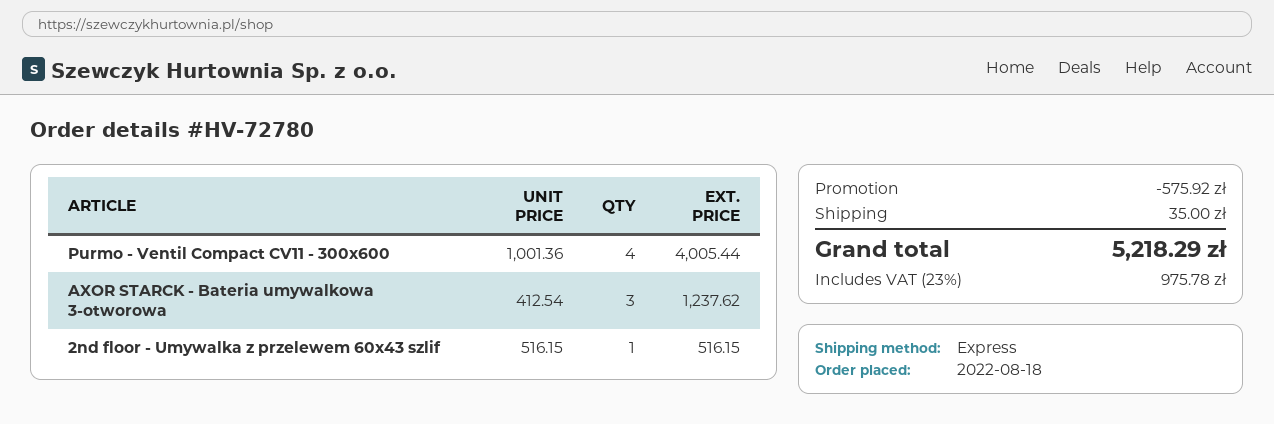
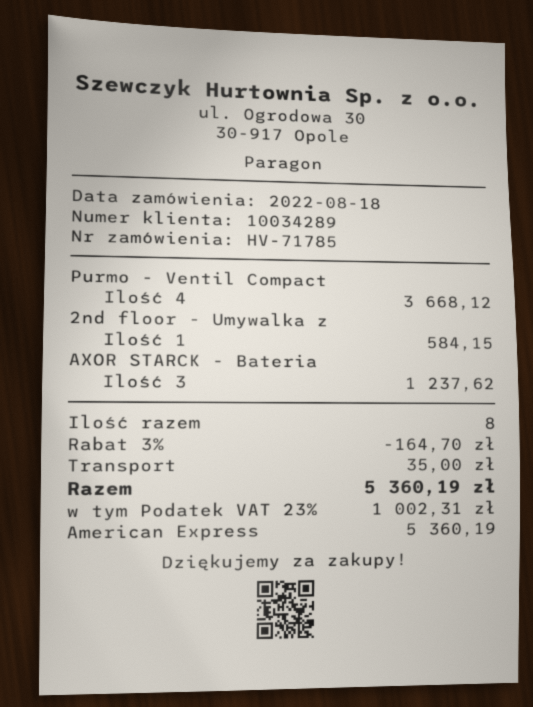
order number: HV-72780 -> HV-71785
Purmo - Ventil Compact CV11 - 300x600: 4 for 4005.44 -> 4 for 3668.12
2nd floor - Umywalka z przelewem 60x43 szlif: 1 for 516.15 -> 1 for 584.15
discount: 575.92 -> 164.70
tax: 23% = 975.78 -> 23% = 1002.31
total: 5218.29 -> 5360.19

